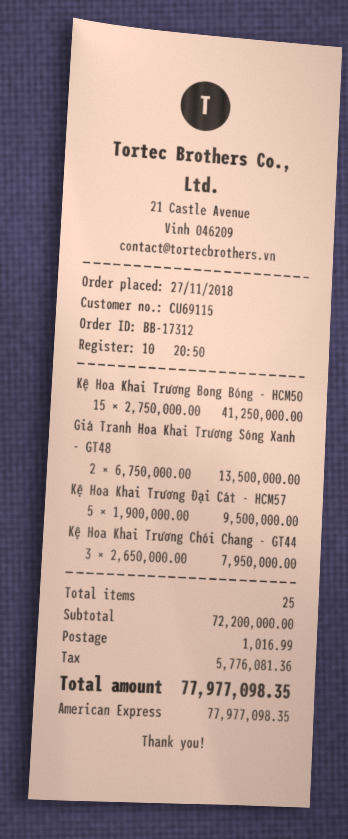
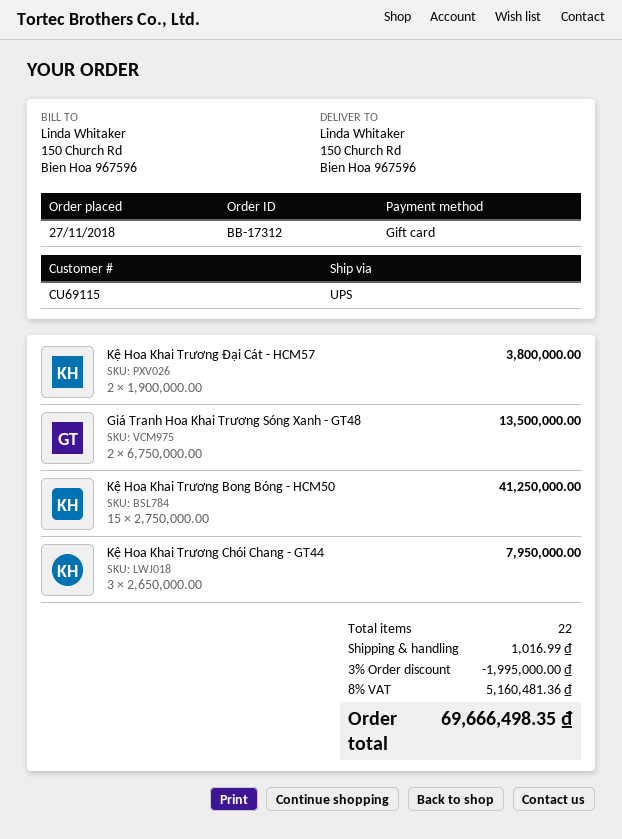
payment method: American Express -> gift card
Kệ Hoa Khai Trương Đại Cát - HCM57: 5 x 1900000.00 = 9500000.00 -> 2 x 1900000.00 = 3800000.00
total quantity: 25 -> 22
discount: none -> 3% = 1995000.00
tax: 5776081.36 -> 5160481.36
total: 77977098.35 -> 69666498.35

